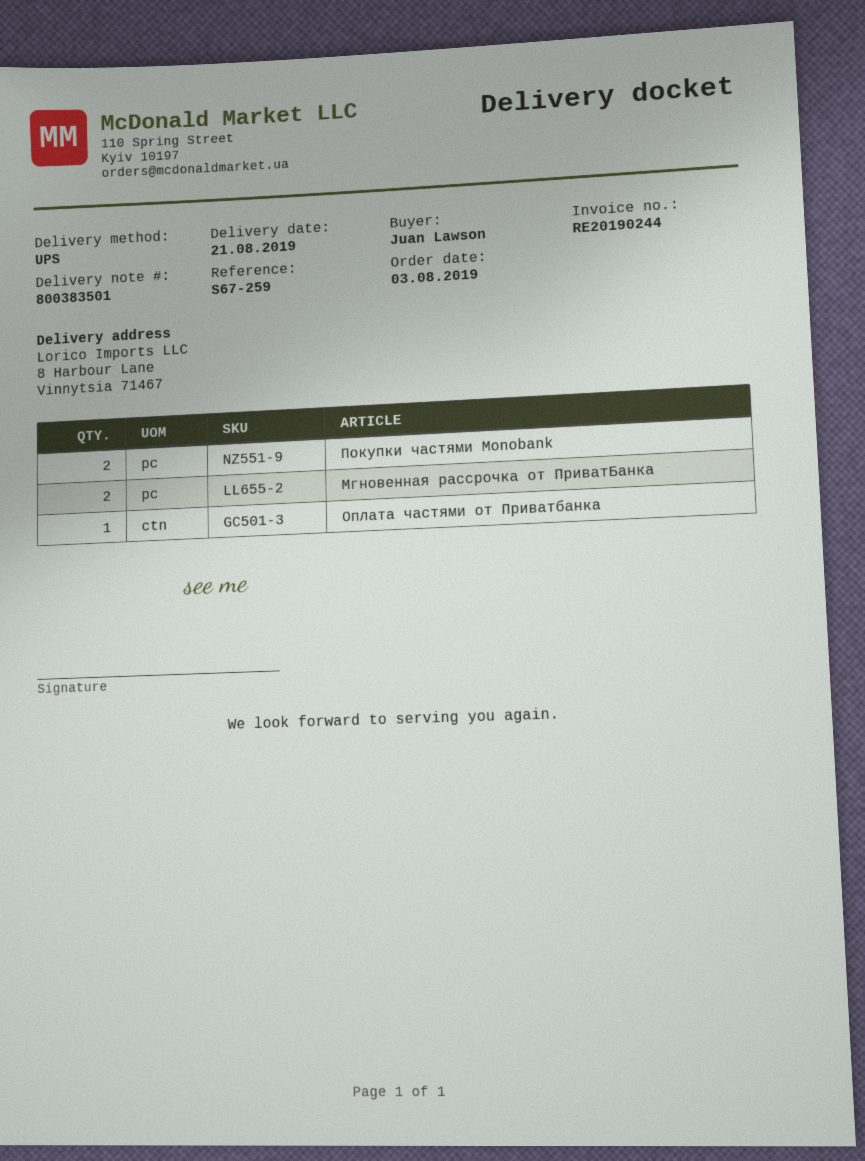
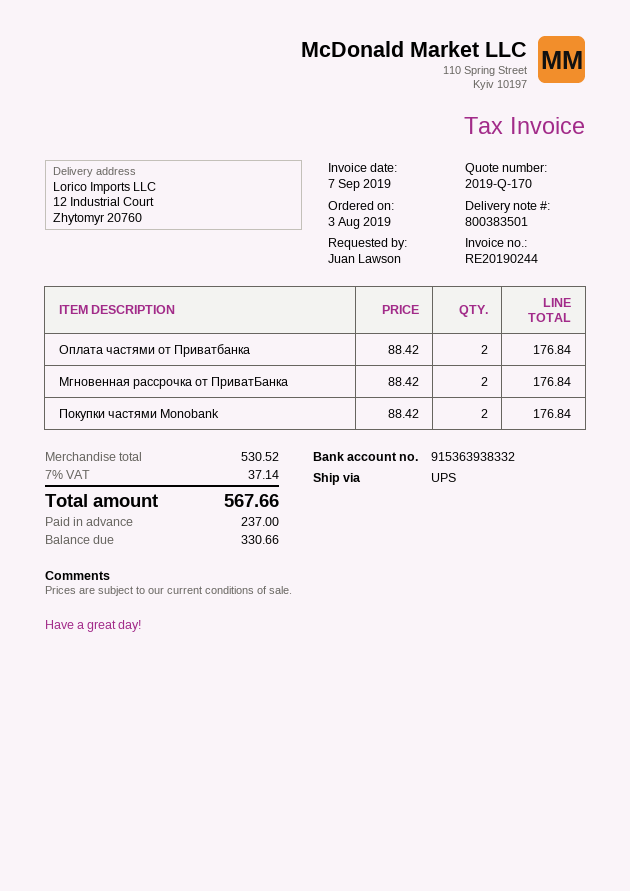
ship to: 8 Harbour Lane, Vinnytsia 71467 -> 12 Industrial Court, Zhytomyr 20760
Оплата частями от Приватбанка: 1 -> 2

